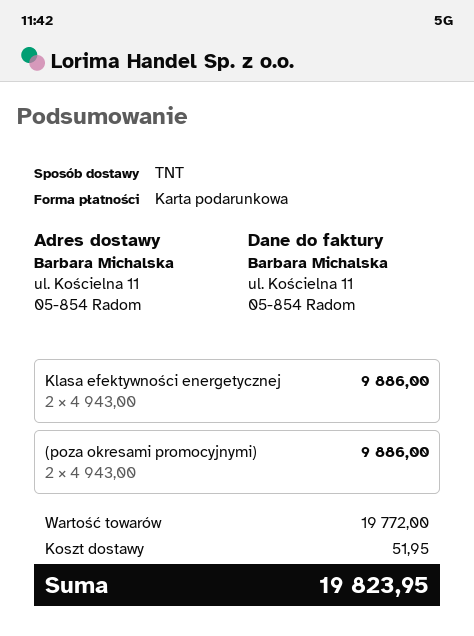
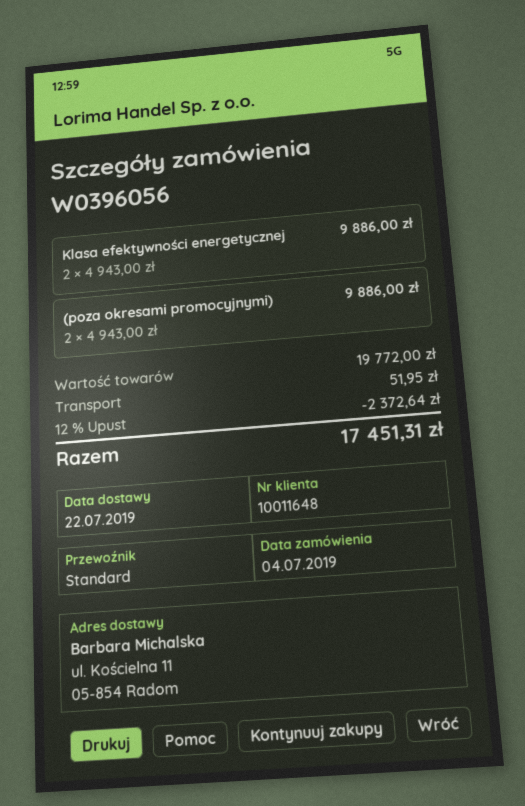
shipping method: TNT -> standard
discount: none -> 12% = 2372.64
total: 19823.95 -> 17451.31

